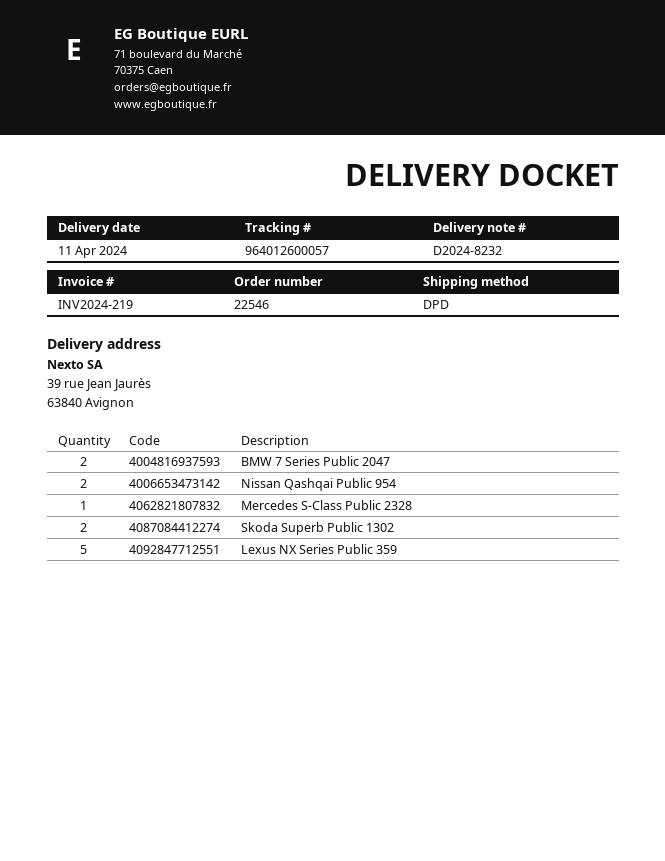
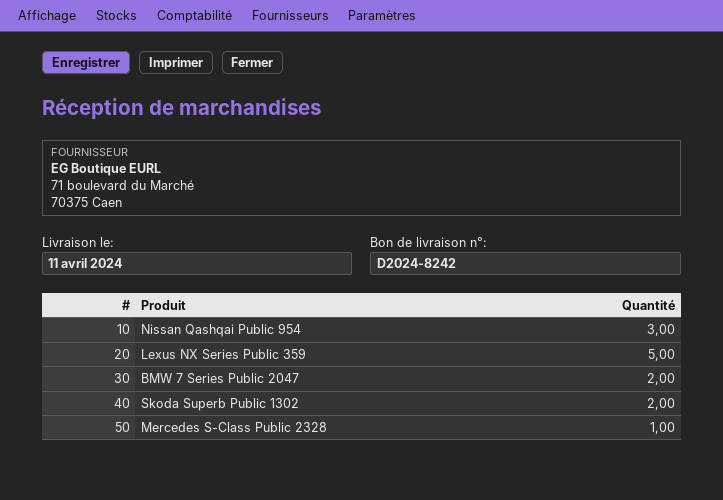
delivery note number: D2024-8232 -> D2024-8242
Nissan Qashqai Public 954: 2 -> 3

